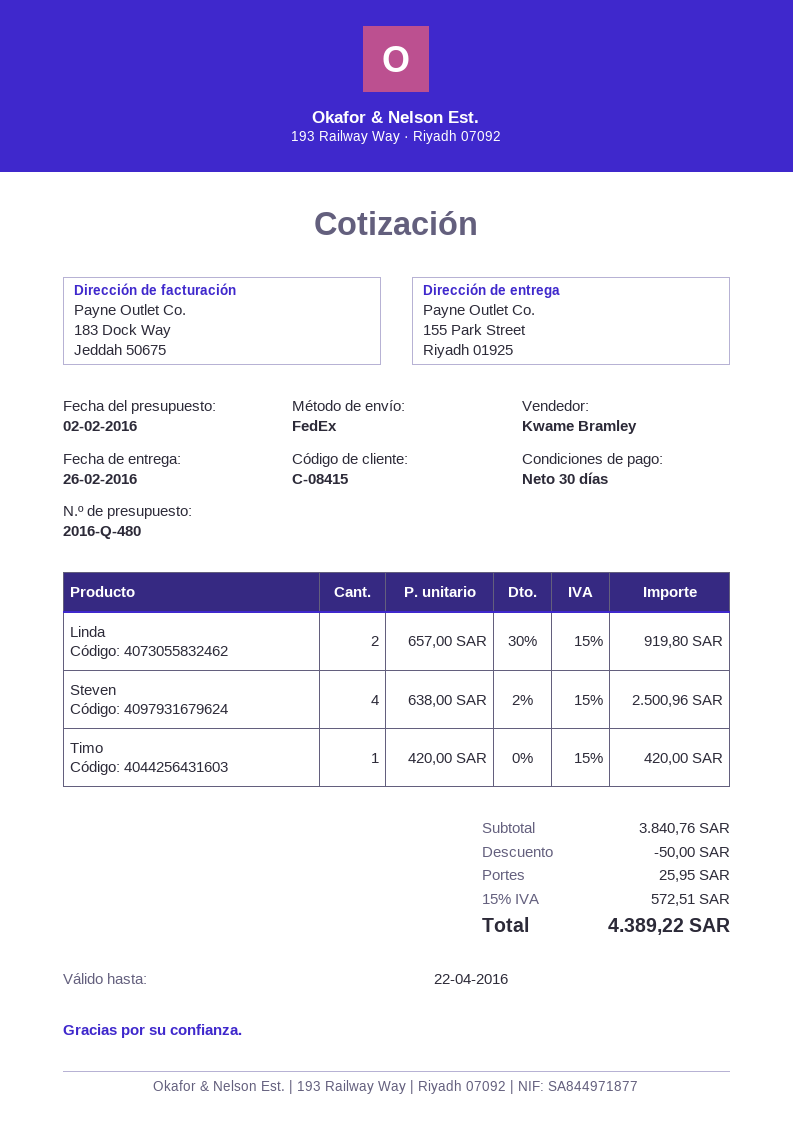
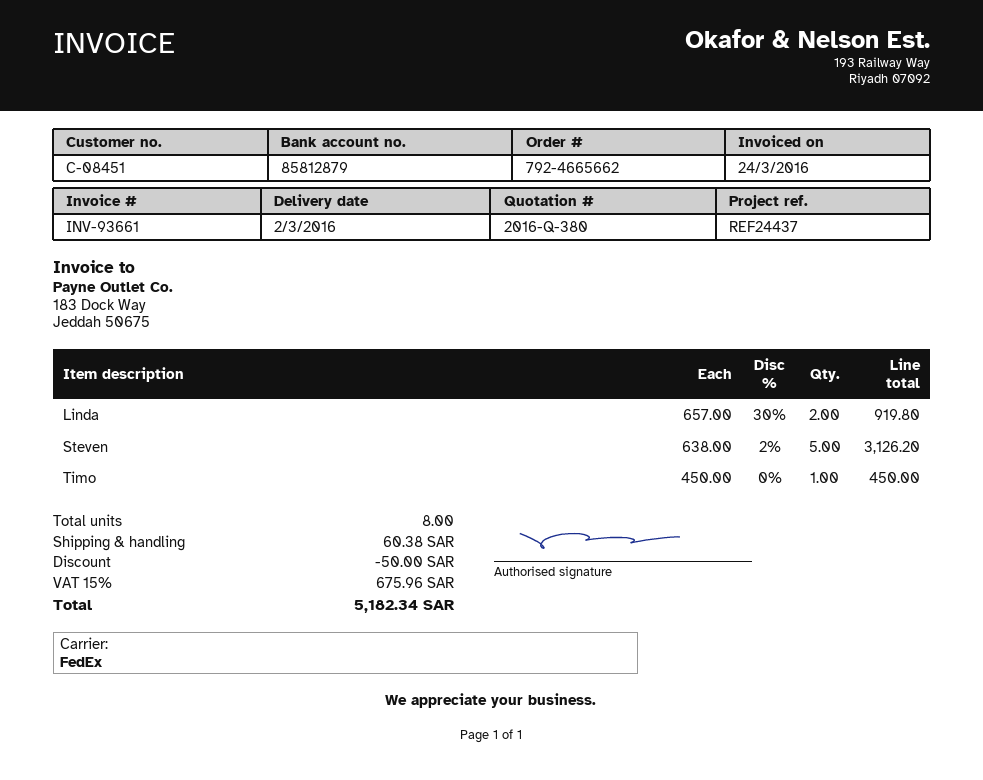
quote number: 2016-Q-480 -> 2016-Q-380
delivery date: 2016-02-26 -> 2016-03-02
customer number: C-08415 -> C-08451
Steven: 4 x 638.00 - 2% = 2500.96 -> 5 x 638.00 - 2% = 3126.20
Timo: 1 x 420.00 = 420.00 -> 1 x 450.00 = 450.00
shipping: 25.95 -> 60.38
tax: 15% = 572.51 -> 15% = 675.96
total: 4389.22 -> 5182.34

